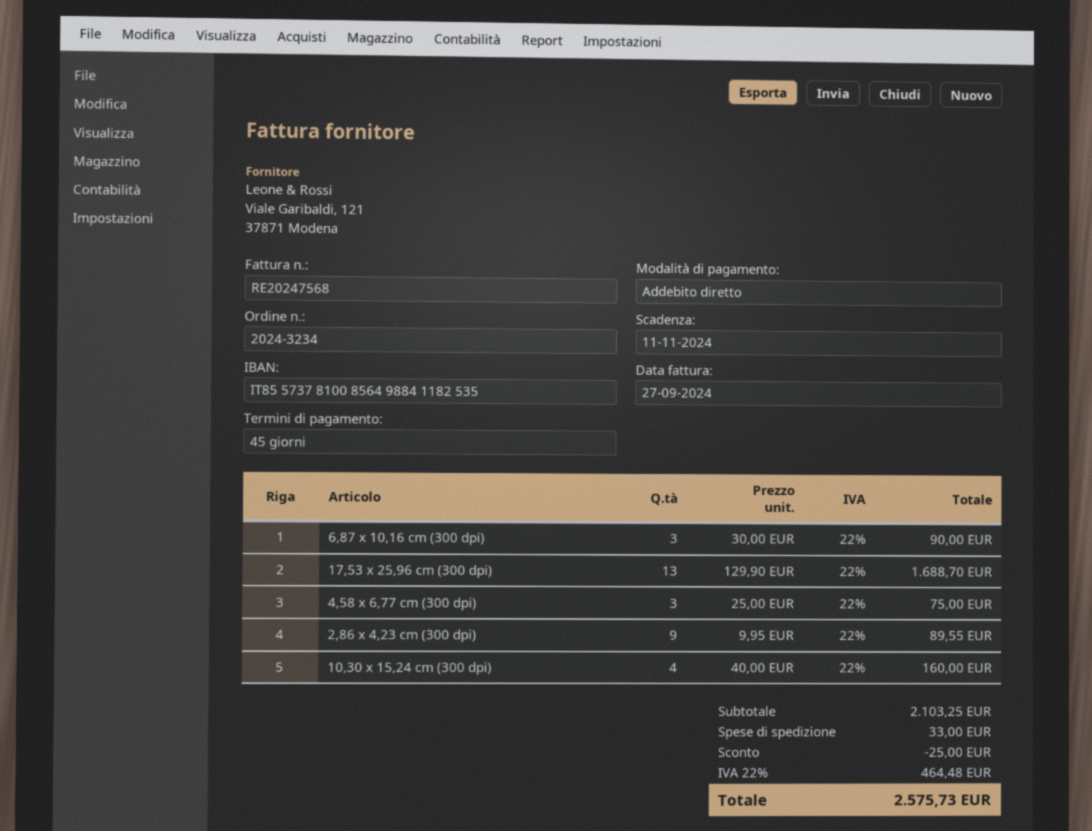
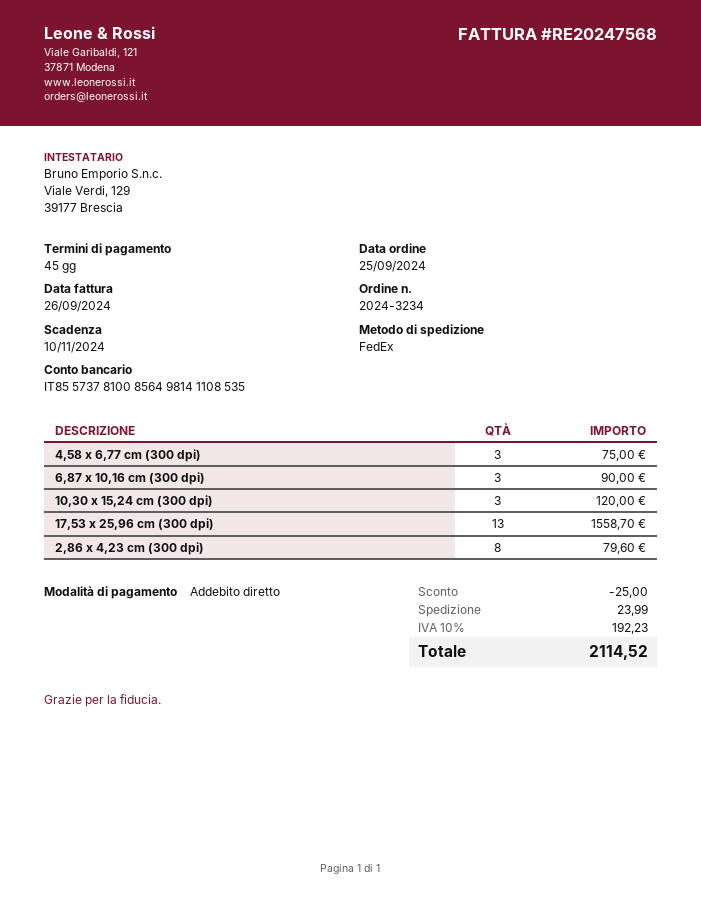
invoice date: 2024-09-27 -> 2024-09-26
due date: 2024-11-11 -> 2024-11-10
bank account: IT8557378100856498841182535 -> IT8557378100856498141108535
17,53 x 25,96 cm (300 dpi): 13 for 1688.70 -> 13 for 1558.70
2,86 x 4,23 cm (300 dpi): 9 for 89.55 -> 8 for 79.60
10,30 x 15,24 cm (300 dpi): 4 for 160.00 -> 3 for 120.00
shipping: 33.00 -> 23.99
tax: 22% = 464.48 -> 10% = 192.23
total: 2575.73 -> 2114.52

